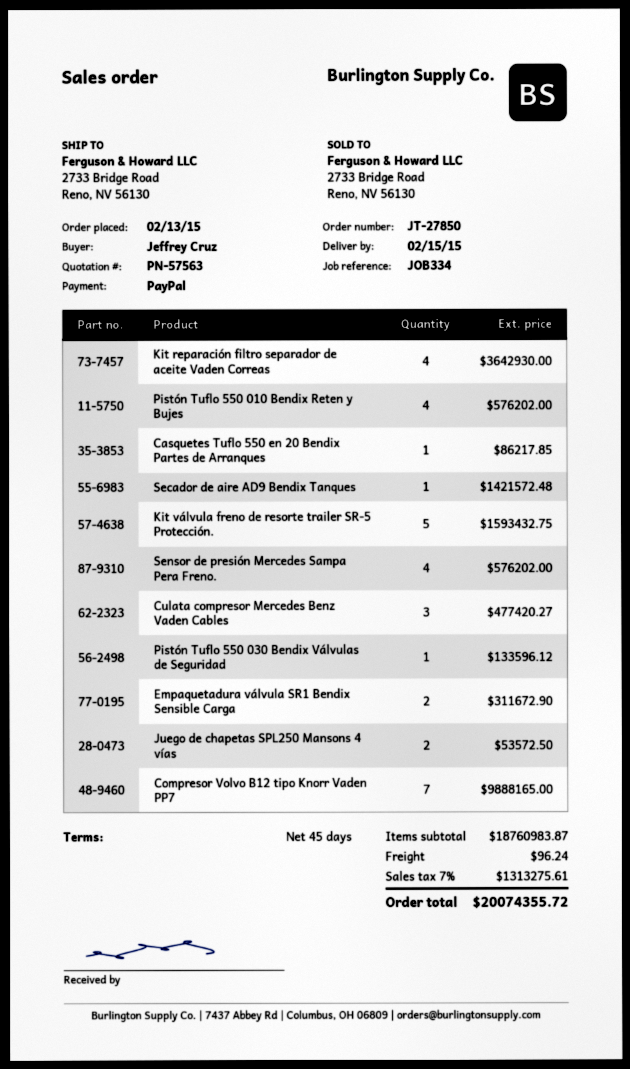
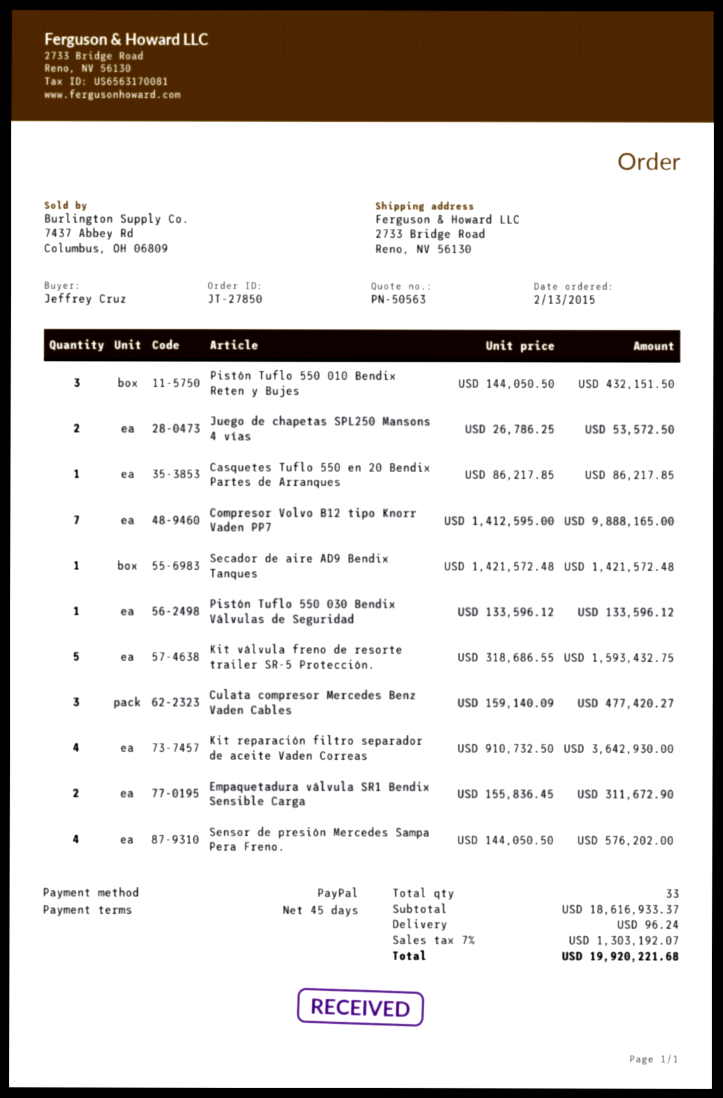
quote number: PN-57563 -> PN-50563
Pistón Tuflo 550 010 Bendix Reten y Bujes: 4 for 576202.00 -> 3 for 432151.50
subtotal: 18760983.87 -> 18616933.37
tax: 7% = 1313275.61 -> 7% = 1303192.07
total: 20074355.72 -> 19920221.68

